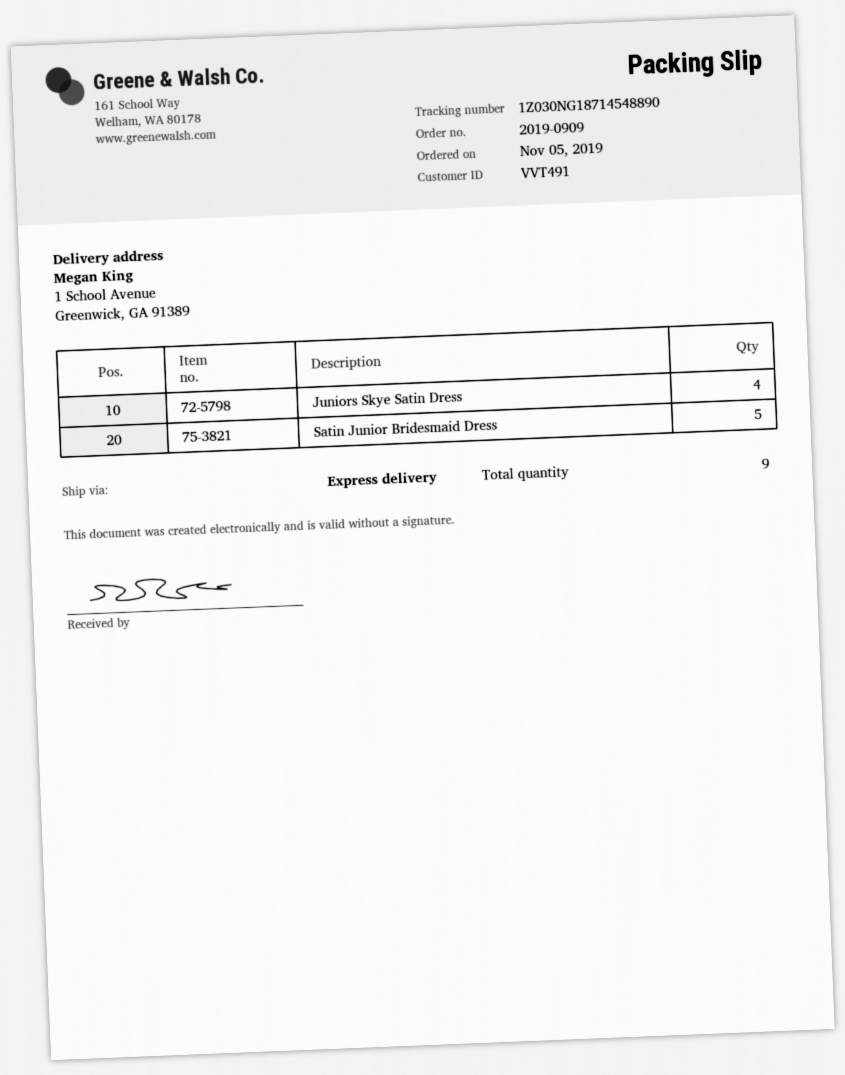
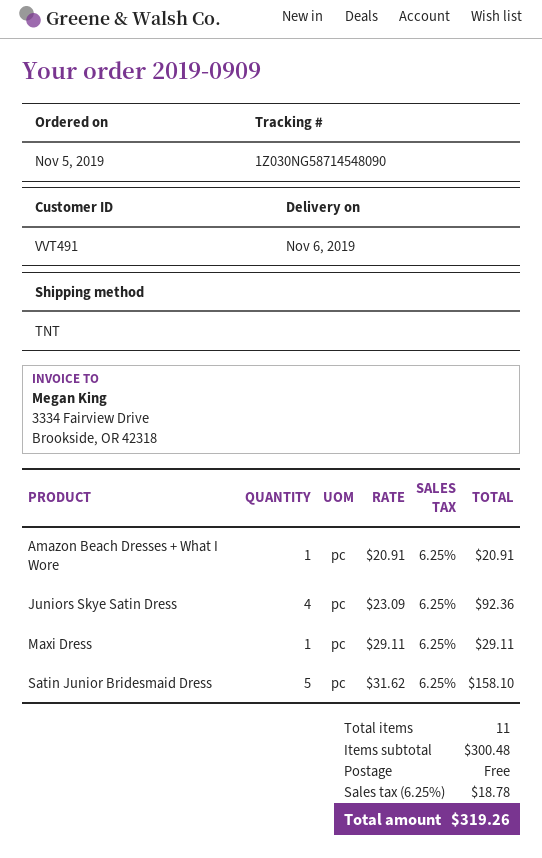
shipping method: express -> TNT
tracking number: 1Z030NG18714548890 -> 1Z030NG58714548090
Amazon Beach Dresses + What I Wore: none -> 1
Maxi Dress: none -> 1
total quantity: 9 -> 11

